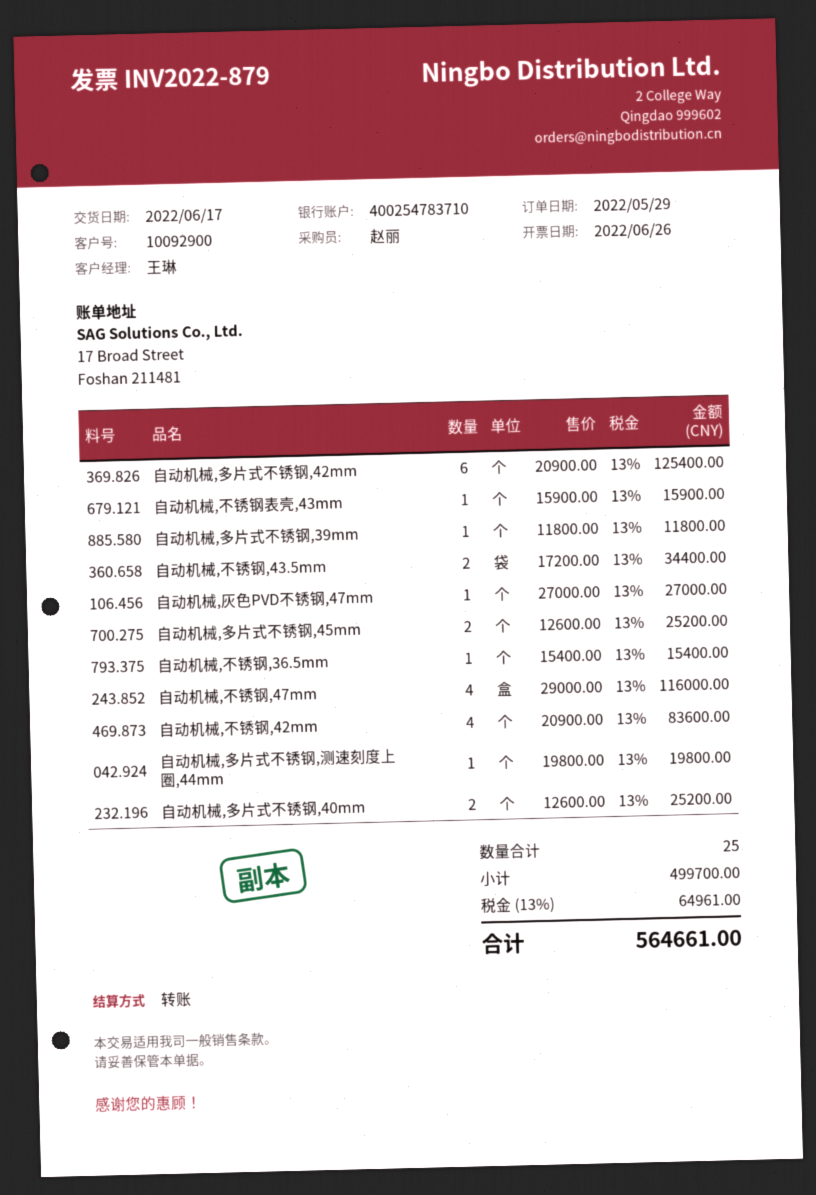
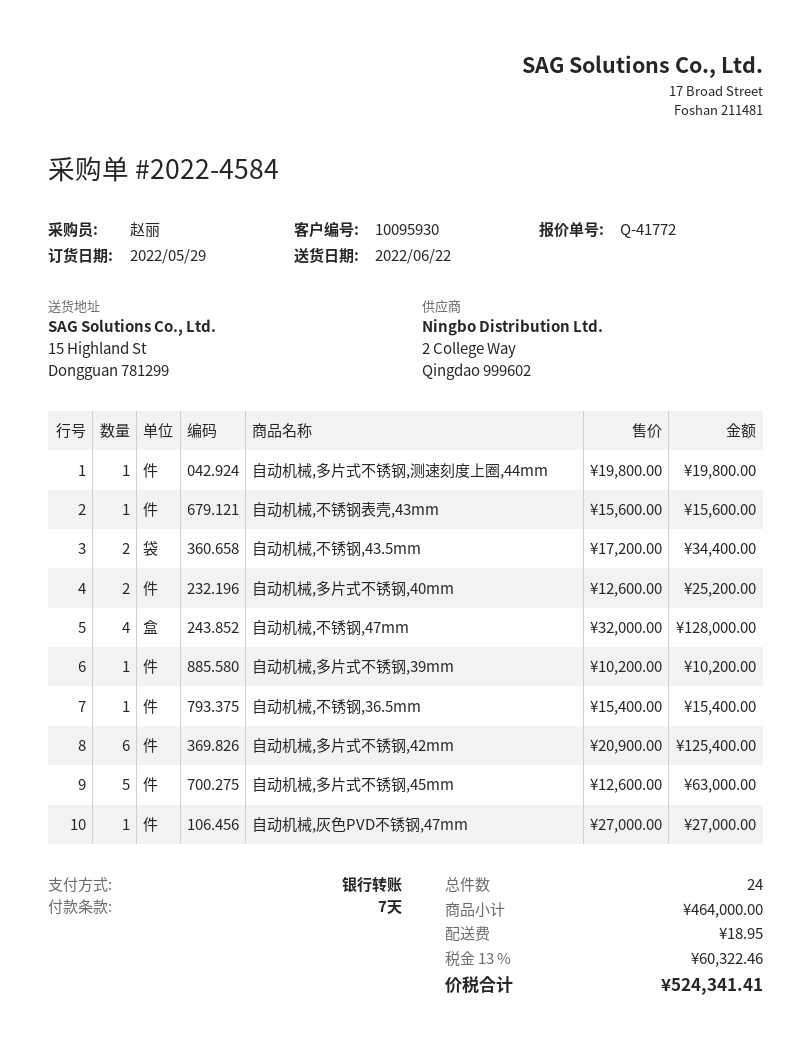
delivery date: 2022-06-17 -> 2022-06-22
customer number: 10092900 -> 10095930
自动机械,不锈钢表壳,43mm: 1 x 15900.00 = 15900.00 -> 1 x 15600.00 = 15600.00
自动机械,多片式不锈钢,39mm: 1 x 11800.00 = 11800.00 -> 1 x 10200.00 = 10200.00
自动机械,多片式不锈钢,45mm: 2 x 12600.00 = 25200.00 -> 5 x 12600.00 = 63000.00
自动机械,不锈钢,47mm: 4 x 29000.00 = 116000.00 -> 4 x 32000.00 = 128000.00
自动机械,不锈钢,42mm: 4 x 20900.00 = 83600.00 -> none
total quantity: 25 -> 24
subtotal: 499700.00 -> 464000.00
shipping: none -> 18.95
tax: 13% = 64961.00 -> 13% = 60322.46
total: 564661.00 -> 524341.41

